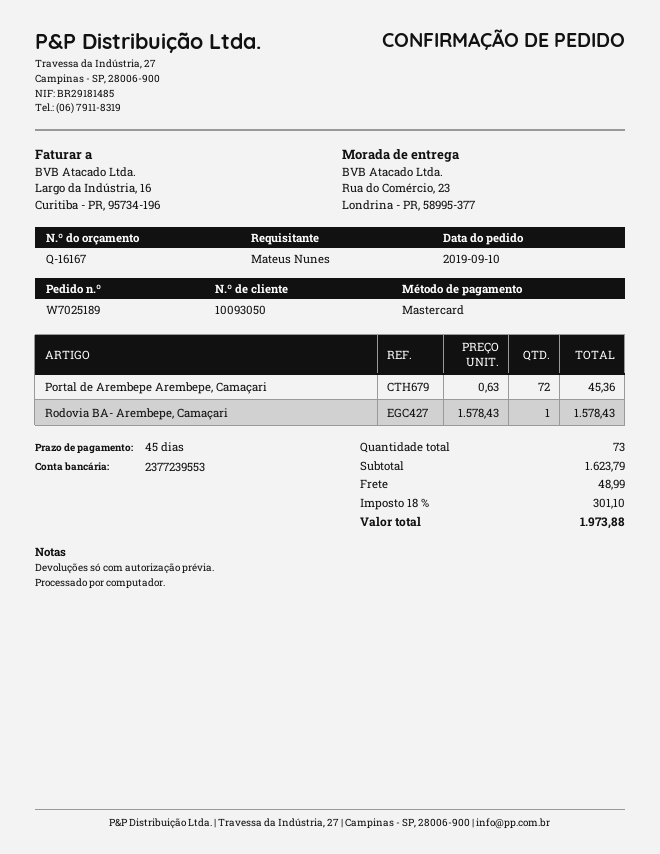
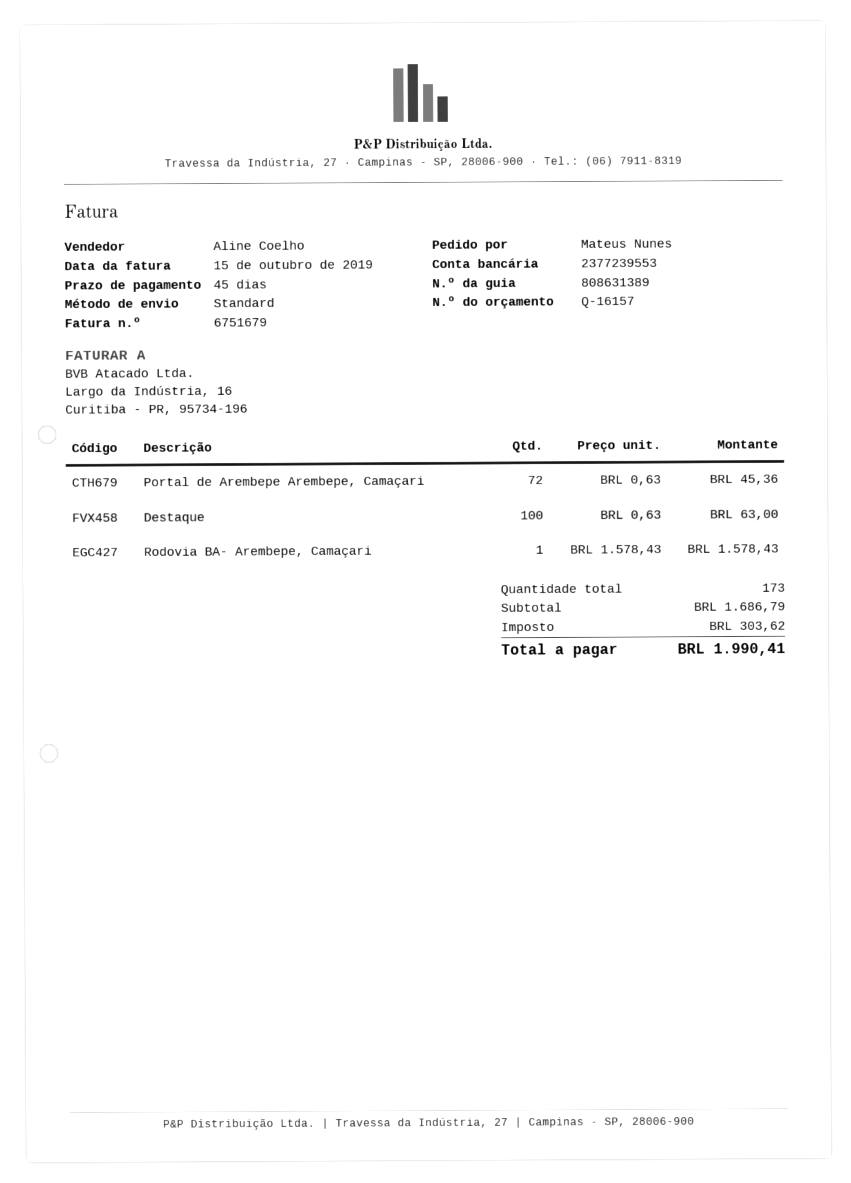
quote number: Q-16167 -> Q-16157
Destaque: none -> 100 x 0.63 = 63.00
total quantity: 73 -> 173
subtotal: 1623.79 -> 1686.79
shipping: 48.99 -> none
tax: 301.10 -> 303.62
total: 1973.88 -> 1990.41

